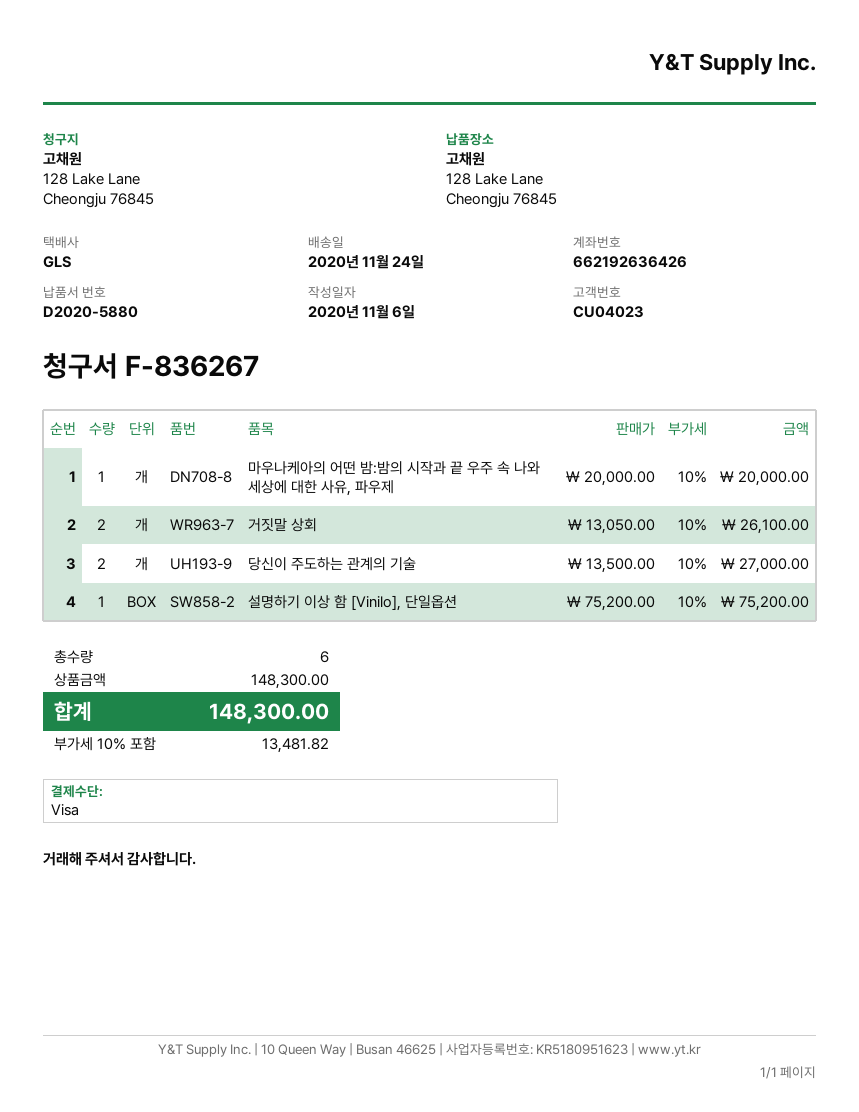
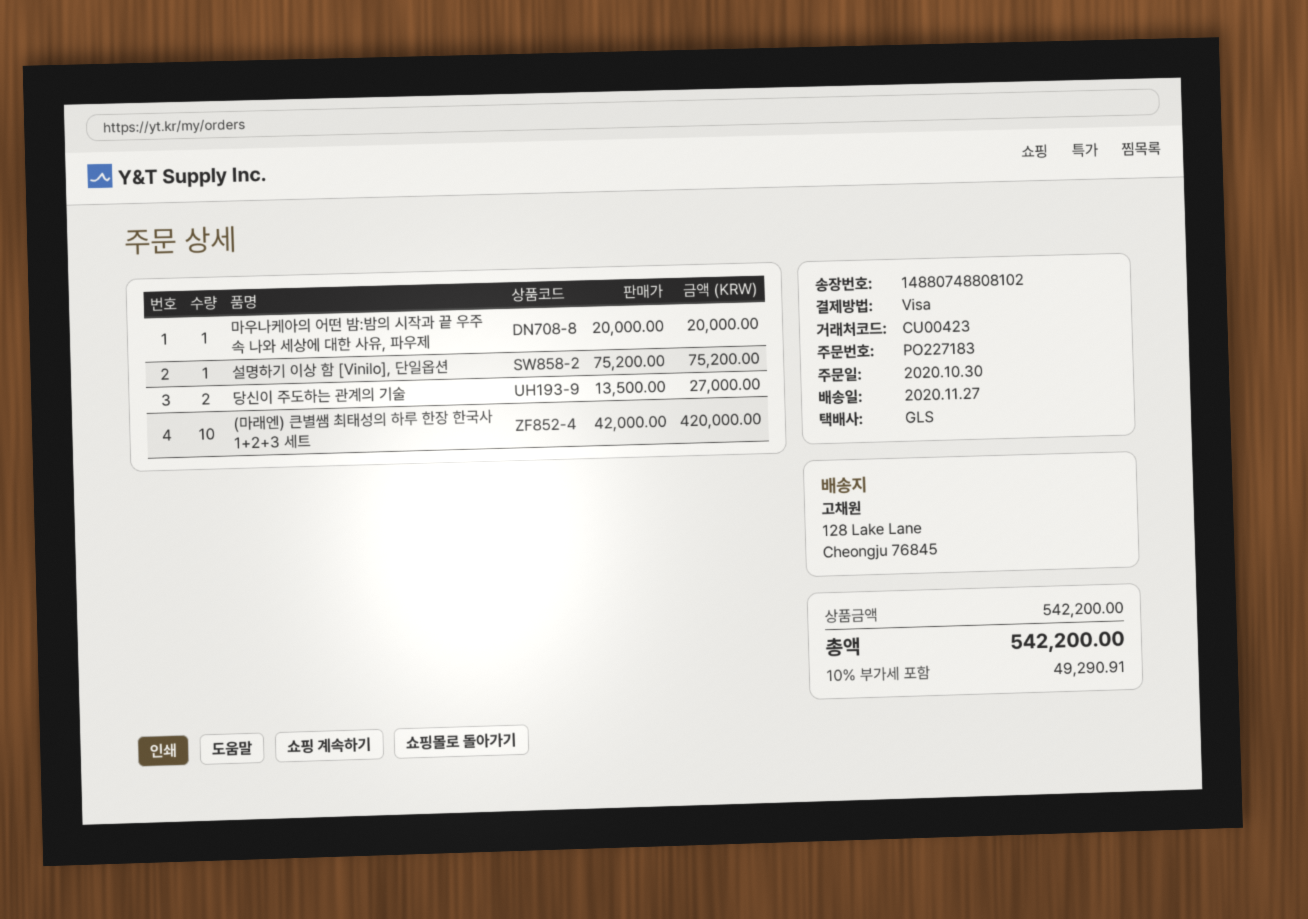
delivery date: 2020-11-24 -> 2020-11-27
customer number: CU04023 -> CU00423
거짓말 상회: 2 x 13050.00 = 26100.00 -> none
(마래엔) 큰별쌤 최태성의 하루 한장 한국사 1+2+3 세트: none -> 10 x 42000.00 = 420000.00
subtotal: 148300.00 -> 542200.00
tax: 10% = 13481.82 -> 10% = 49290.91
total: 148300.00 -> 542200.00

